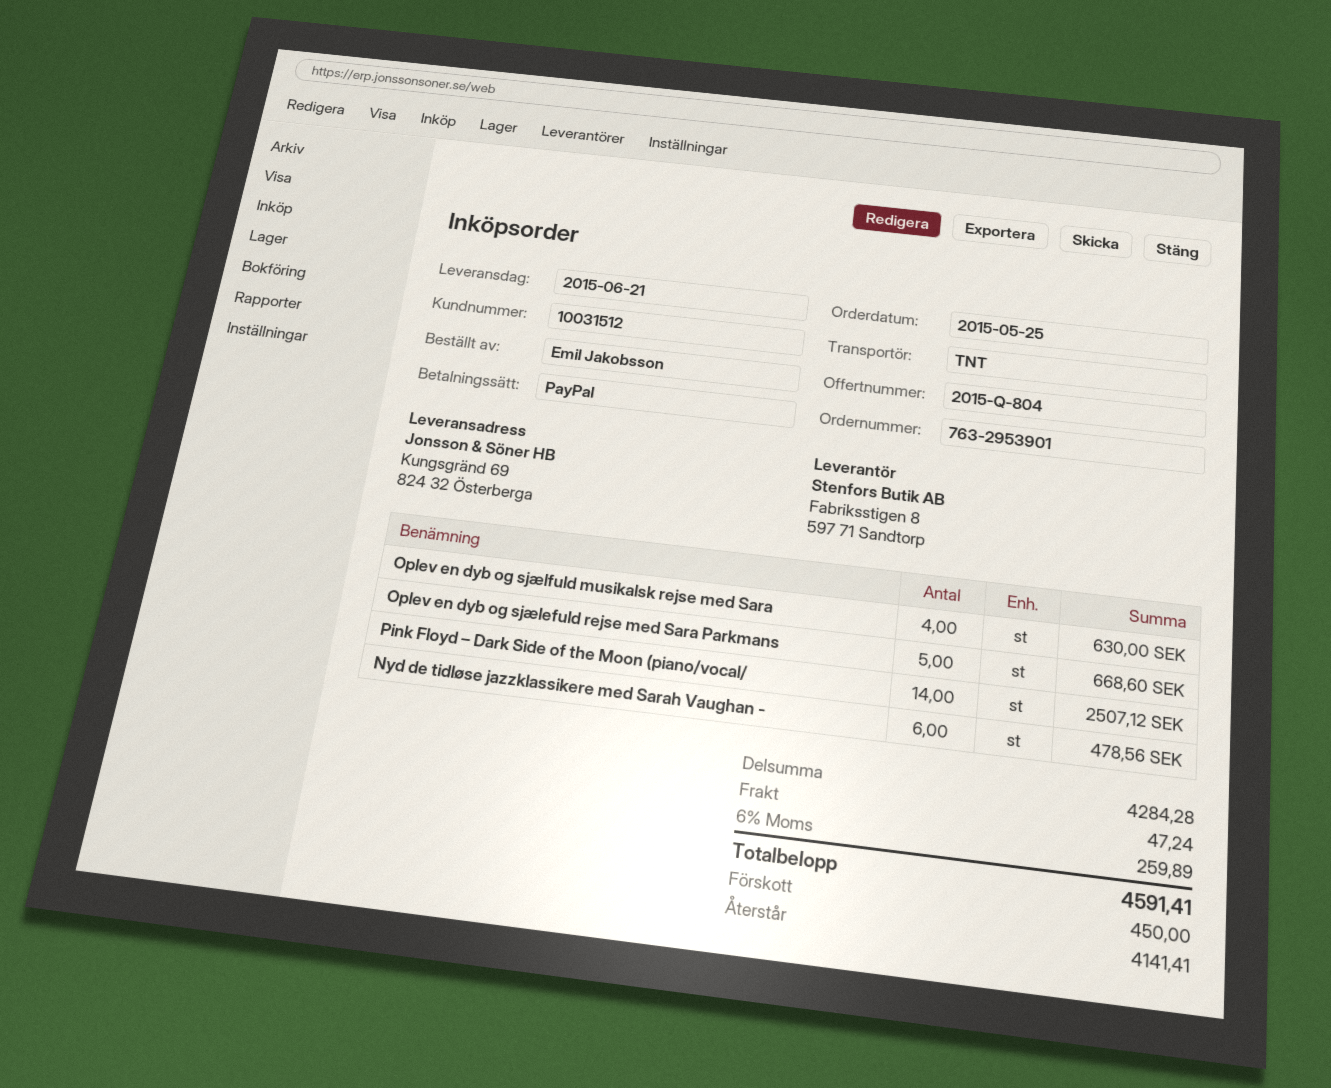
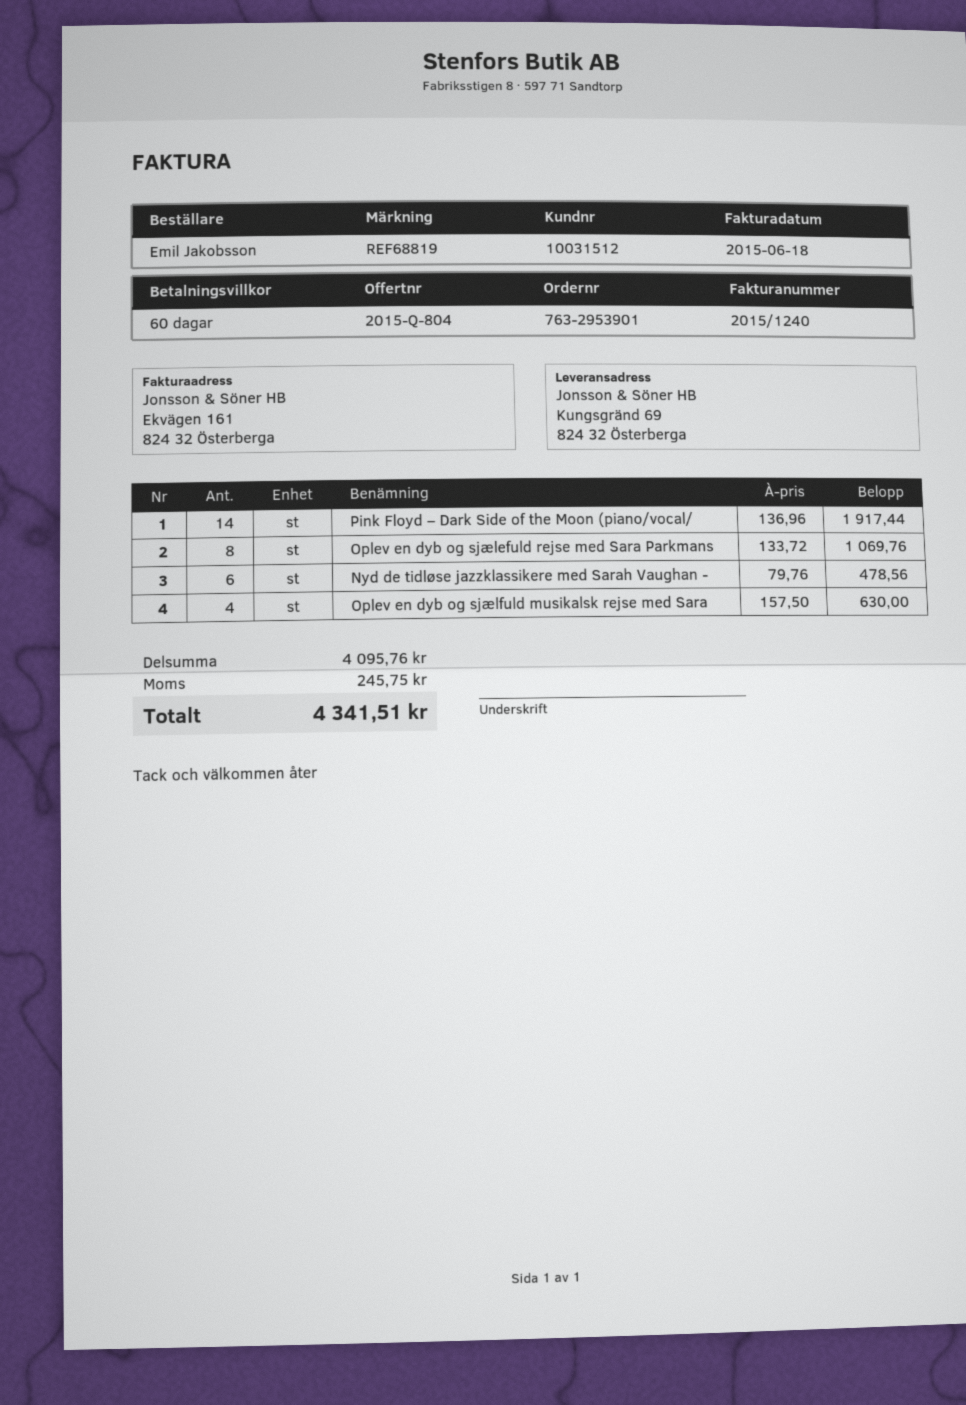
Oplev en dyb og sjælefuld rejse med Sara Parkmans: 5 for 668.60 -> 8 for 1069.76
Pink Floyd – Dark Side of the Moon (piano/vocal/: 14 for 2507.12 -> 14 for 1917.44
subtotal: 4284.28 -> 4095.76
shipping: 47.24 -> none
tax: 259.89 -> 245.75
total: 4591.41 -> 4341.51

